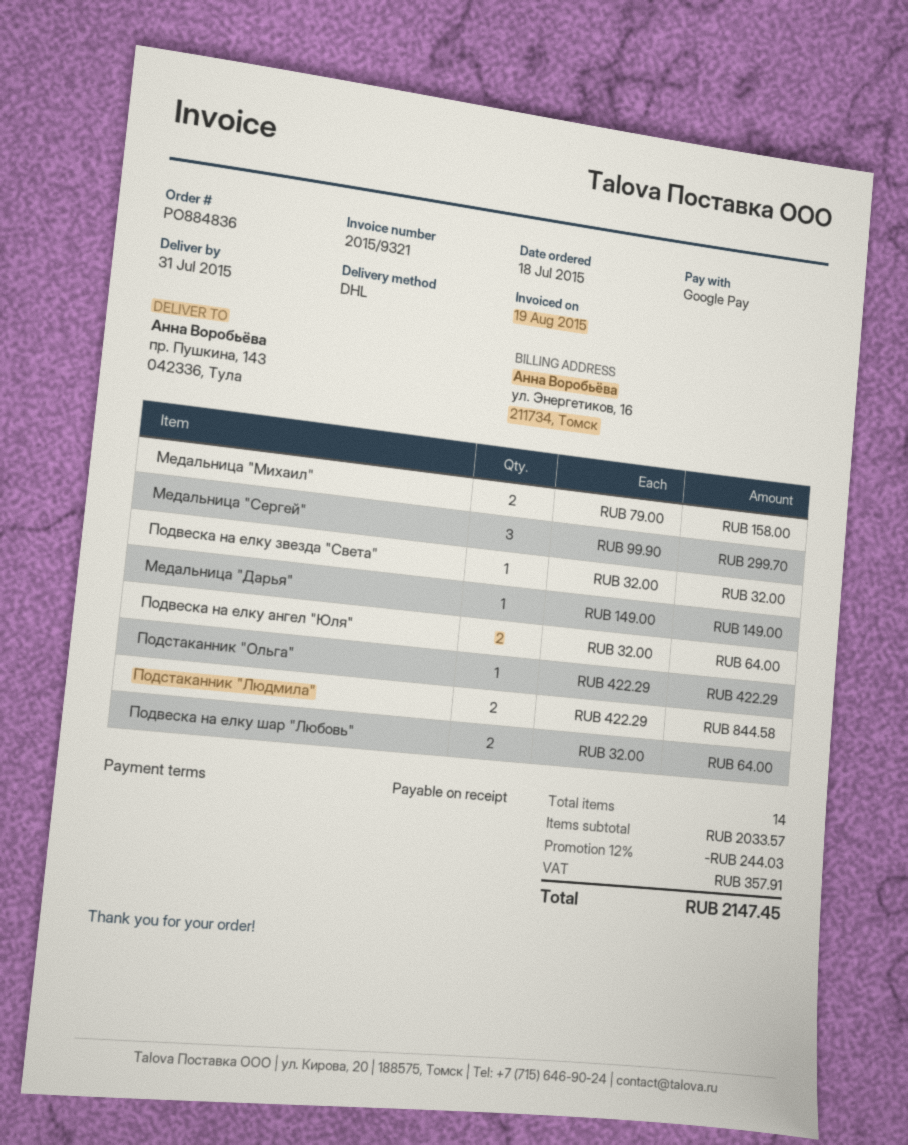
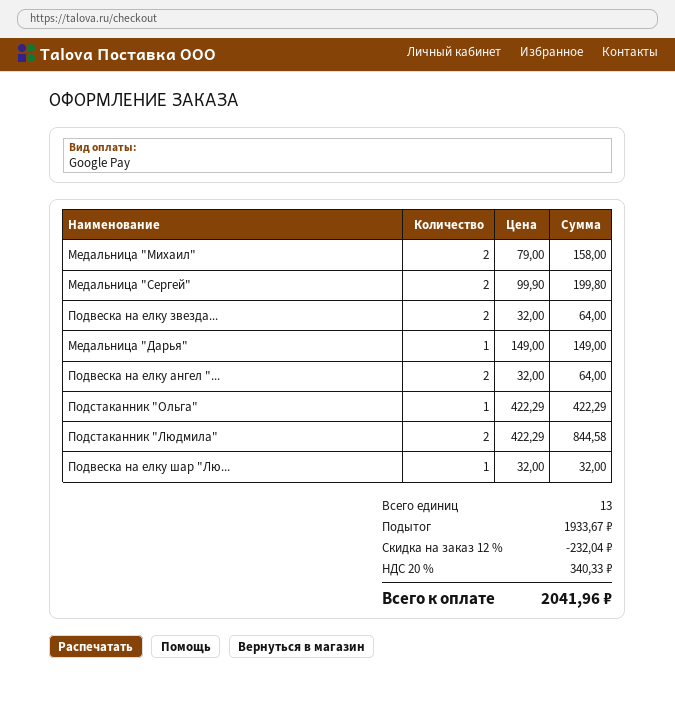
Медальница "Сергей": 3 x 99.90 = 299.70 -> 2 x 99.90 = 199.80
Подвеска на елку звезда "Света": 1 x 32.00 = 32.00 -> 2 x 32.00 = 64.00
Подвеска на елку шар "Любовь": 2 x 32.00 = 64.00 -> 1 x 32.00 = 32.00
total quantity: 14 -> 13
subtotal: 2033.57 -> 1933.67
discount: 12% = 244.03 -> 12% = 232.04
tax: 357.91 -> 340.33
total: 2147.45 -> 2041.96

